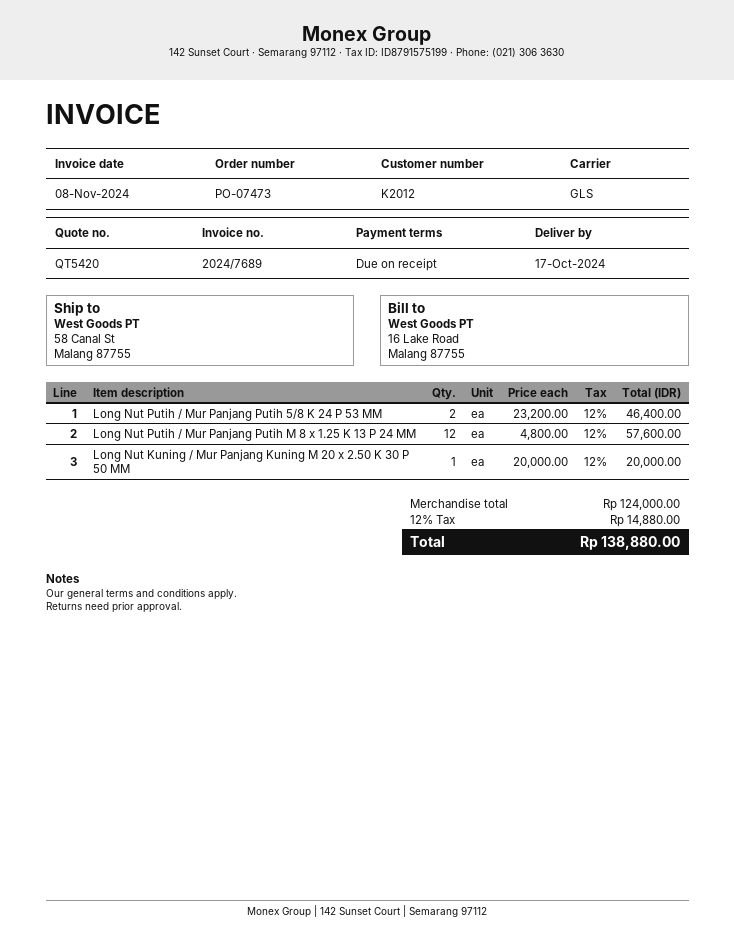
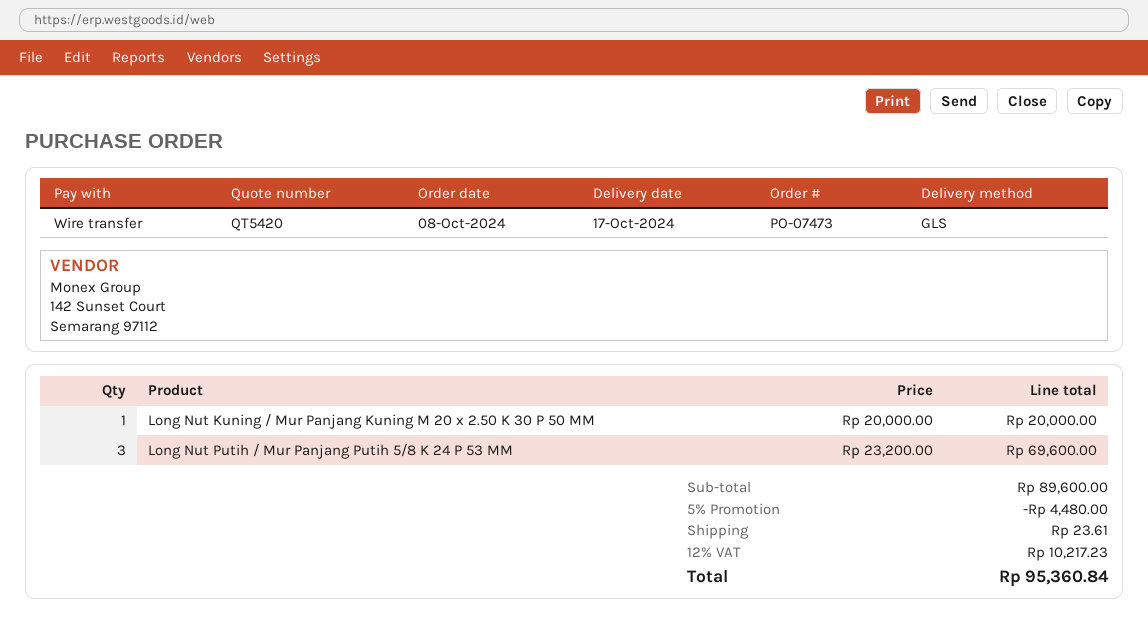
Long Nut Putih / Mur Panjang Putih 5/8 K 24 P 53 MM: 2 x 23200.00 = 46400.00 -> 3 x 23200.00 = 69600.00
Long Nut Putih / Mur Panjang Putih M 8 x 1.25 K 13 P 24 MM: 12 x 4800.00 = 57600.00 -> none
subtotal: 124000.00 -> 89600.00
discount: none -> 5% = 4480.00
shipping: none -> 23.61
tax: 12% = 14880.00 -> 12% = 10217.23
total: 138880.00 -> 95360.84

